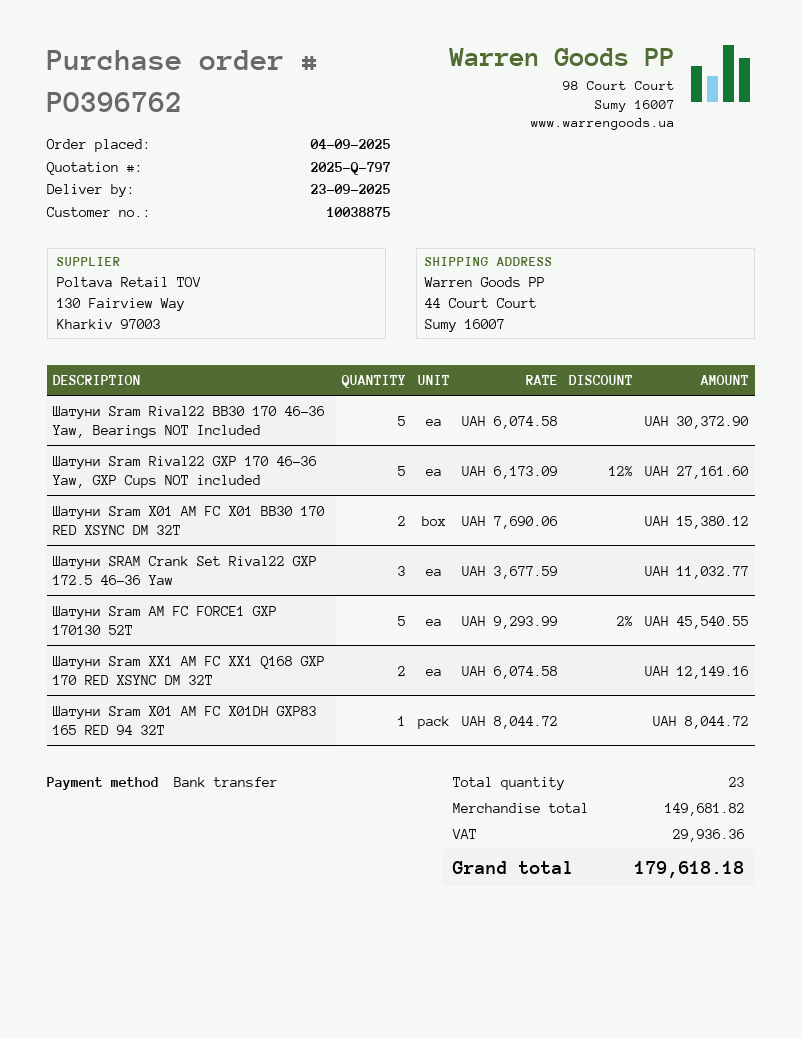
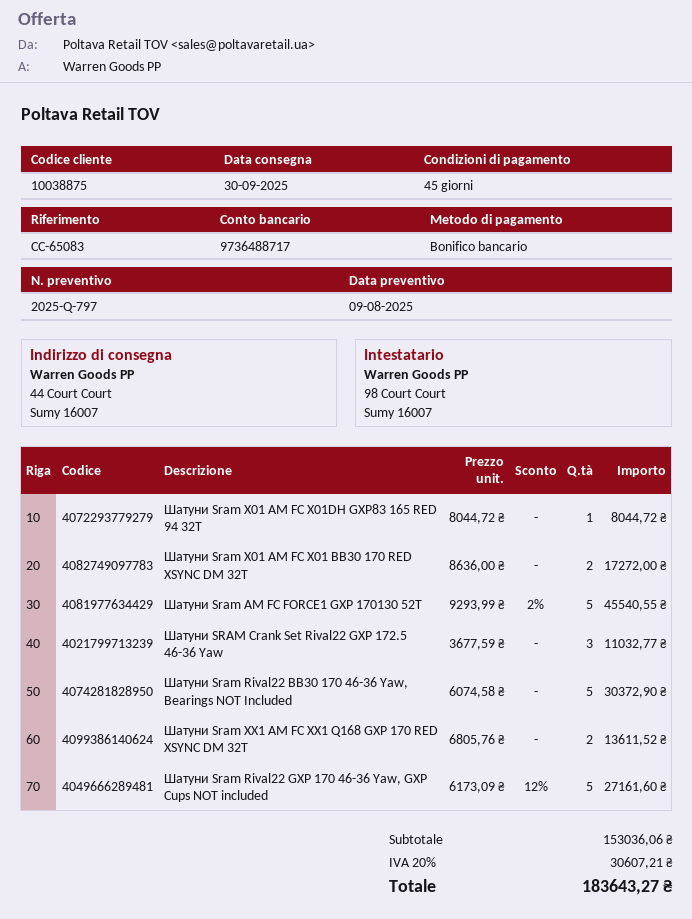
delivery date: 2025-09-23 -> 2025-09-30
Шатуни Sram X01 AM FC X01 BB30 170 RED XSYNC DM 32T: 2 x 7690.06 = 15380.12 -> 2 x 8636.00 = 17272.00
Шатуни Sram XX1 AM FC XX1 Q168 GXP 170 RED XSYNC DM 32T: 2 x 6074.58 = 12149.16 -> 2 x 6805.76 = 13611.52
subtotal: 149681.82 -> 153036.06
tax: 29936.36 -> 30607.21
total: 179618.18 -> 183643.27

